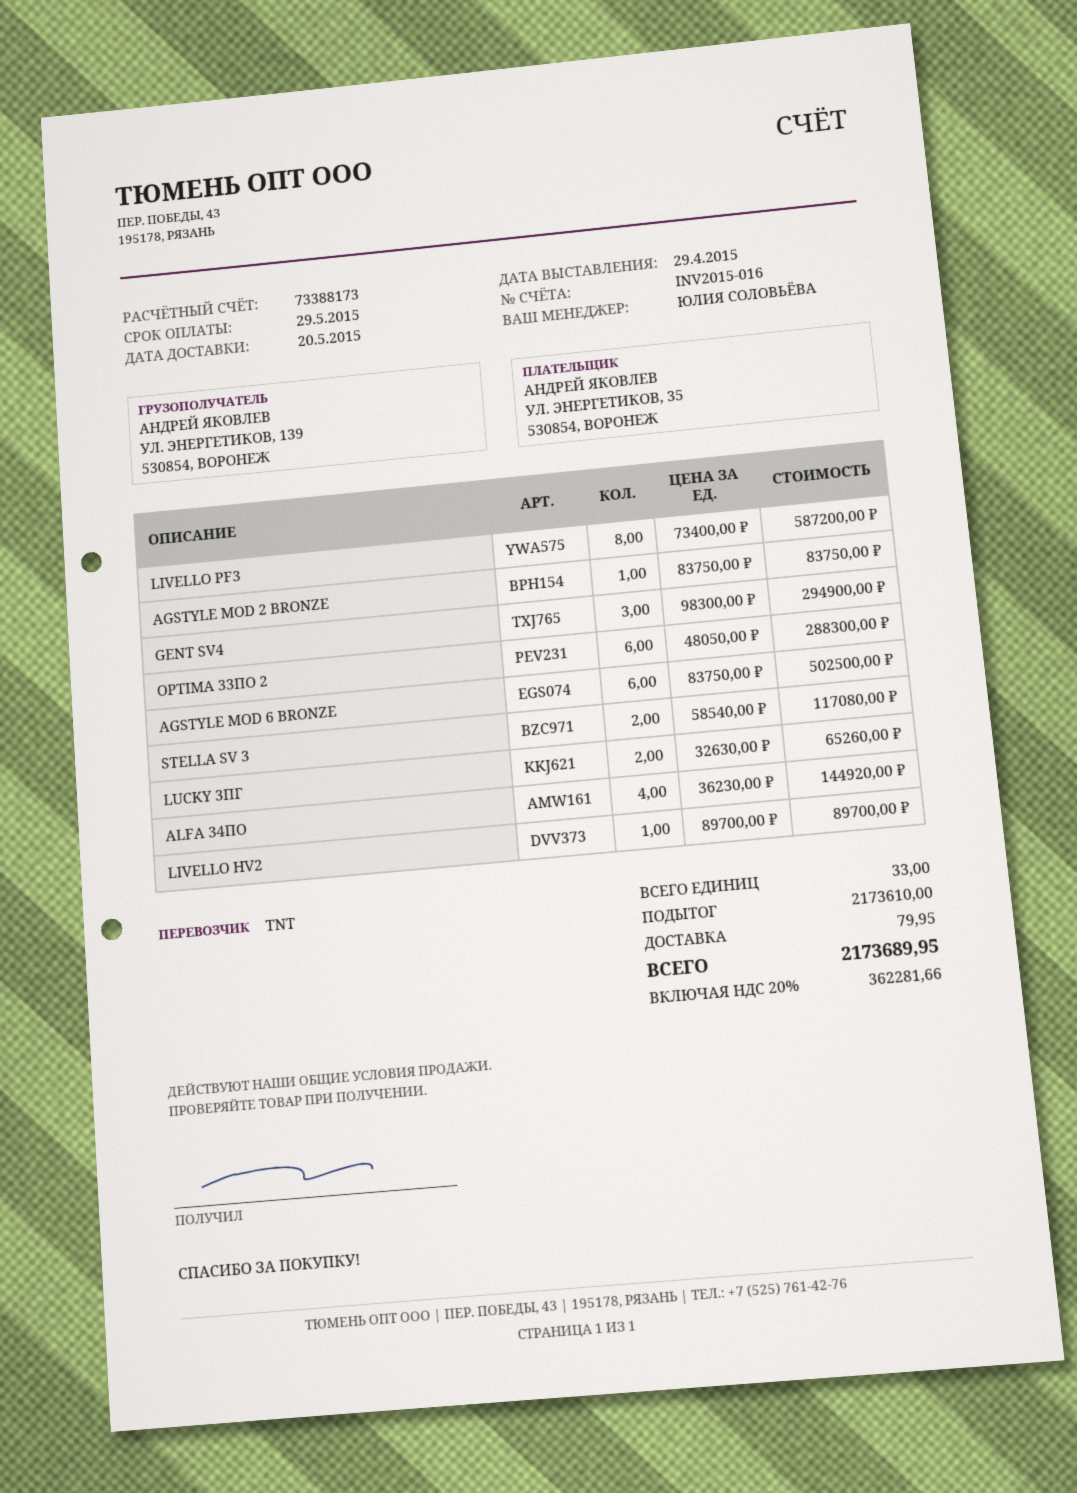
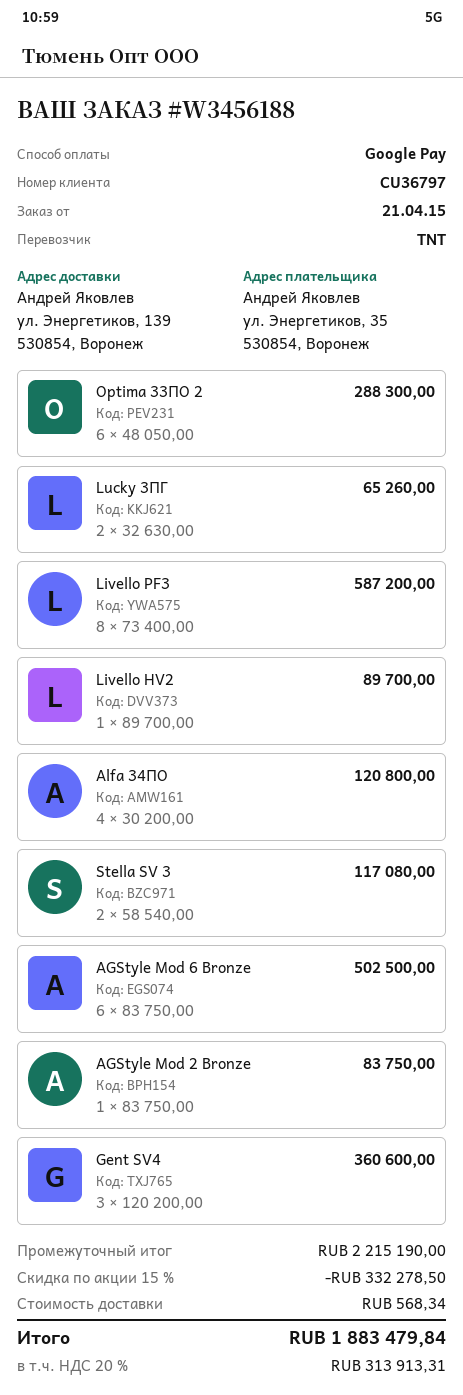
GENT SV4: 3 x 98300.00 = 294900.00 -> 3 x 120200.00 = 360600.00
ALFA 34ПО: 4 x 36230.00 = 144920.00 -> 4 x 30200.00 = 120800.00
subtotal: 2173610.00 -> 2215190.00
discount: none -> 15% = 332278.50
shipping: 79.95 -> 568.34
tax: 20% = 362281.66 -> 20% = 313913.31
total: 2173689.95 -> 1883479.84

